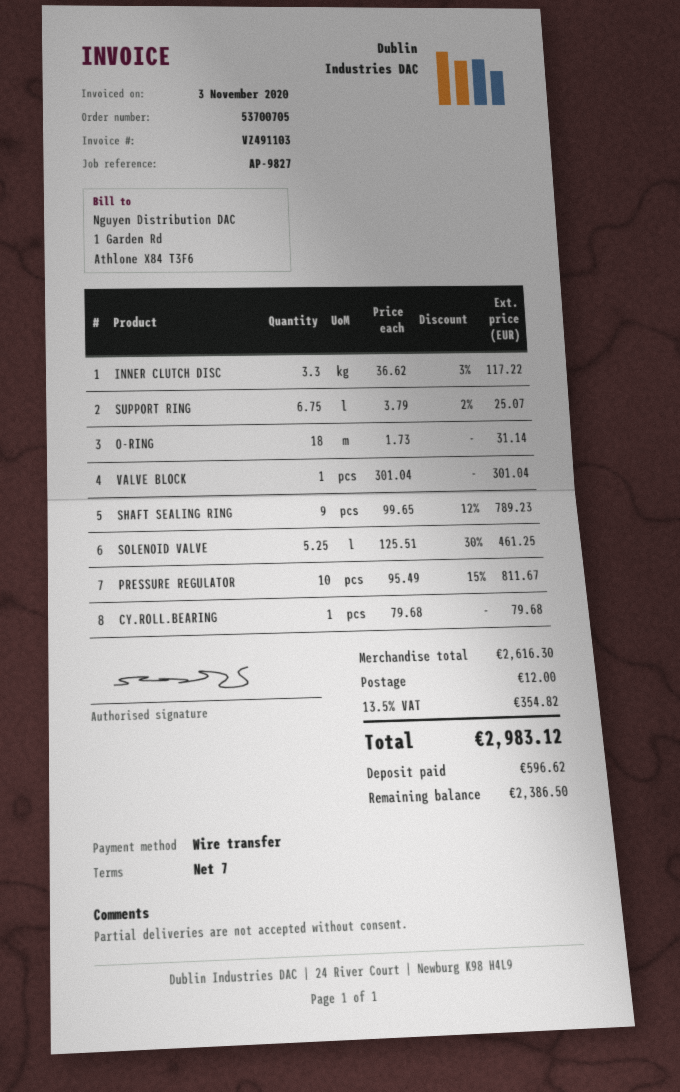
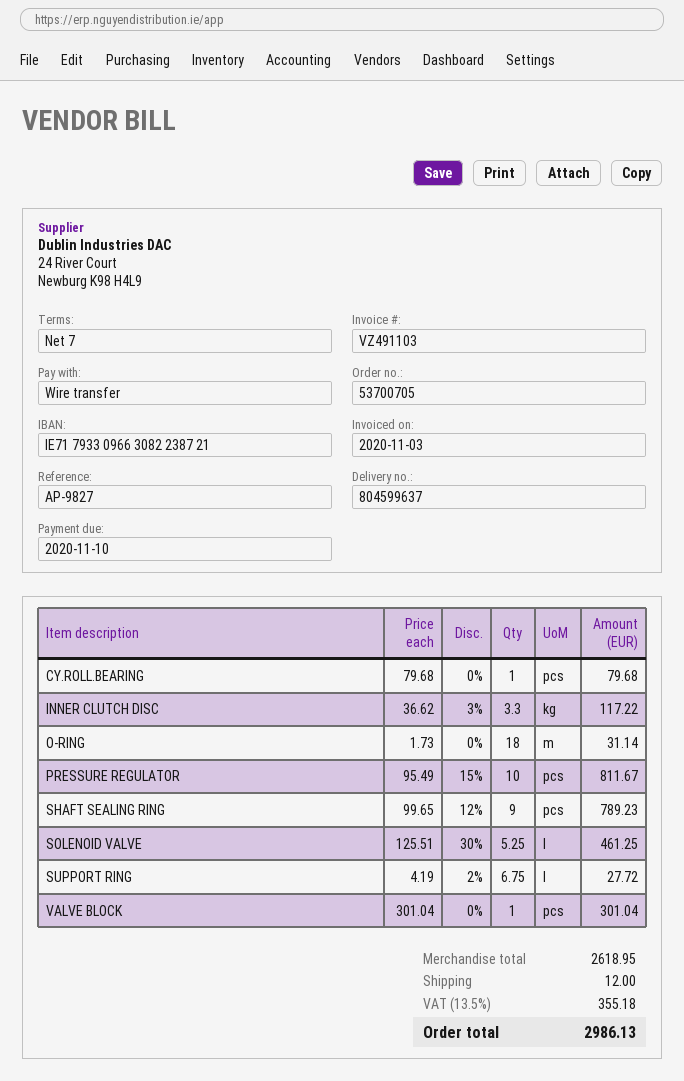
SUPPORT RING: 6.75 x 3.79 - 2% = 25.07 -> 6.75 x 4.19 - 2% = 27.72
subtotal: 2616.30 -> 2618.95
tax: 13.5% = 354.82 -> 13.5% = 355.18
total: 2983.12 -> 2986.13

